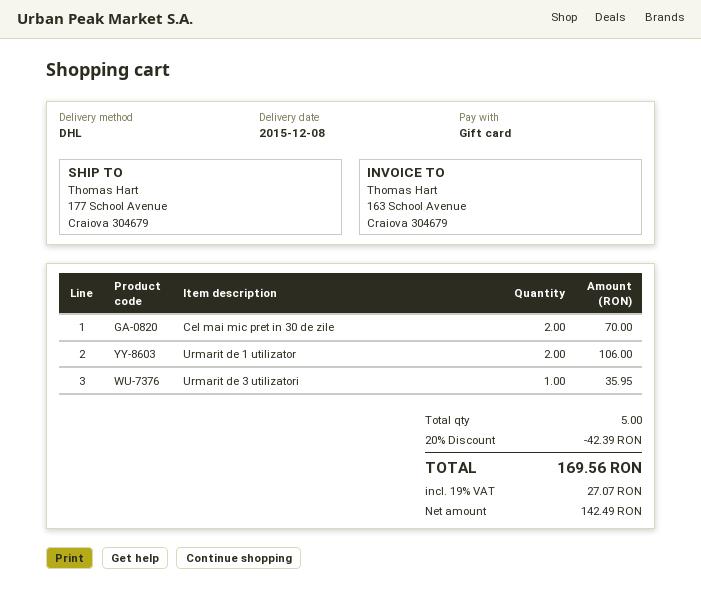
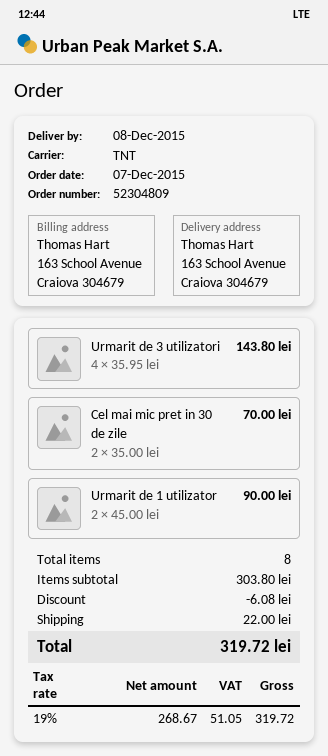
shipping method: DHL -> TNT
ship to: 177 School Avenue, Craiova 304679 -> 163 School Avenue, Craiova 304679
Urmarit de 1 utilizator: 2 for 106.00 -> 2 for 90.00
Urmarit de 3 utilizatori: 1 for 35.95 -> 4 for 143.80
total quantity: 5 -> 8
discount: 42.39 -> 6.08
shipping: none -> 22.00
net: 142.49 -> 268.67
tax: 19% = 27.07 -> 19% = 51.05
total: 169.56 -> 319.72

